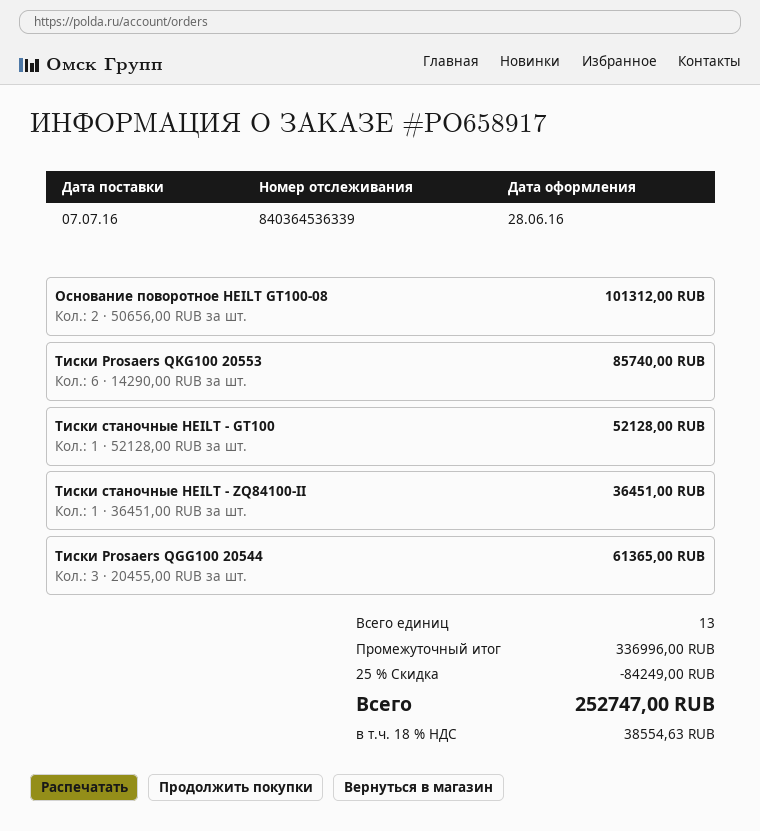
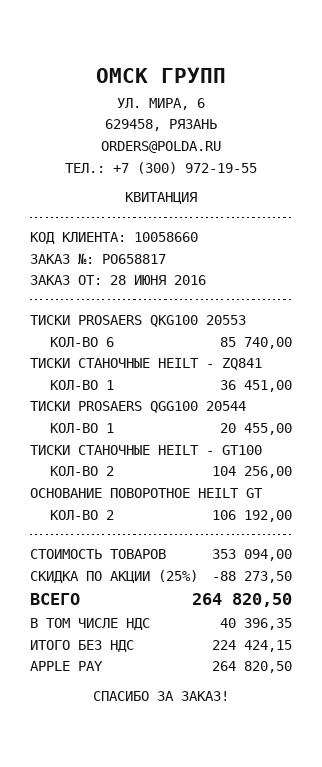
order number: PO658917 -> PO658817
Основание поворотное HEILT GT100-08: 2 for 101312.00 -> 2 for 106192.00
Тиски станочные HEILT - GT100: 1 for 52128.00 -> 2 for 104256.00
Тиски Prosaers QGG100 20544: 3 for 61365.00 -> 1 for 20455.00
subtotal: 336996.00 -> 353094.00
discount: 25% = 84249.00 -> 25% = 88273.50
tax: 38554.63 -> 40396.35
total: 252747.00 -> 264820.50

